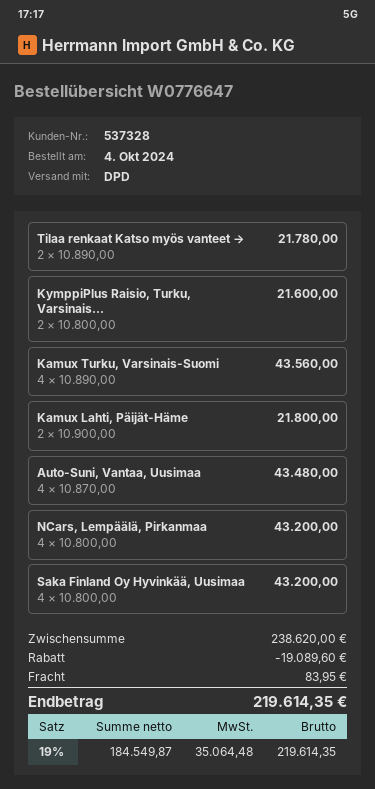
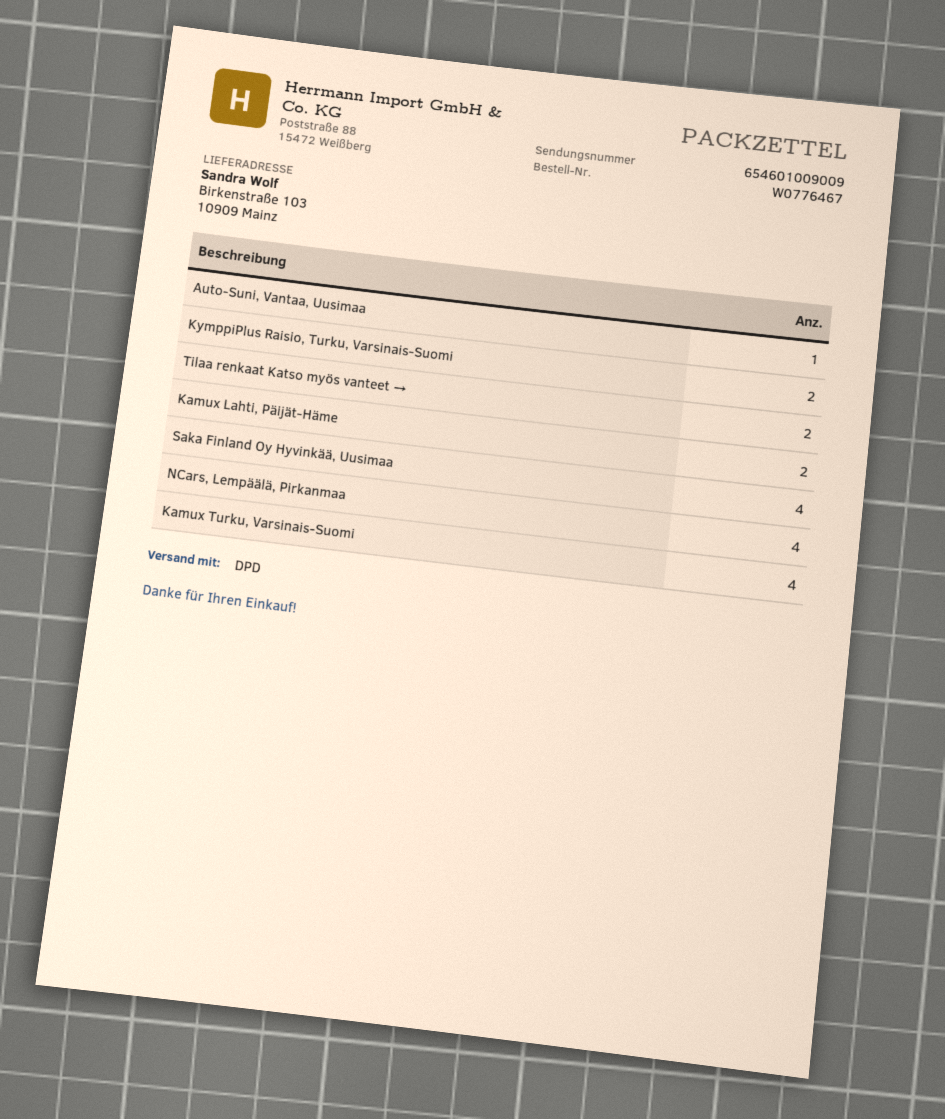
order number: W0776647 -> W0776467
Auto-Suni, Vantaa, Uusimaa: 4 -> 1

